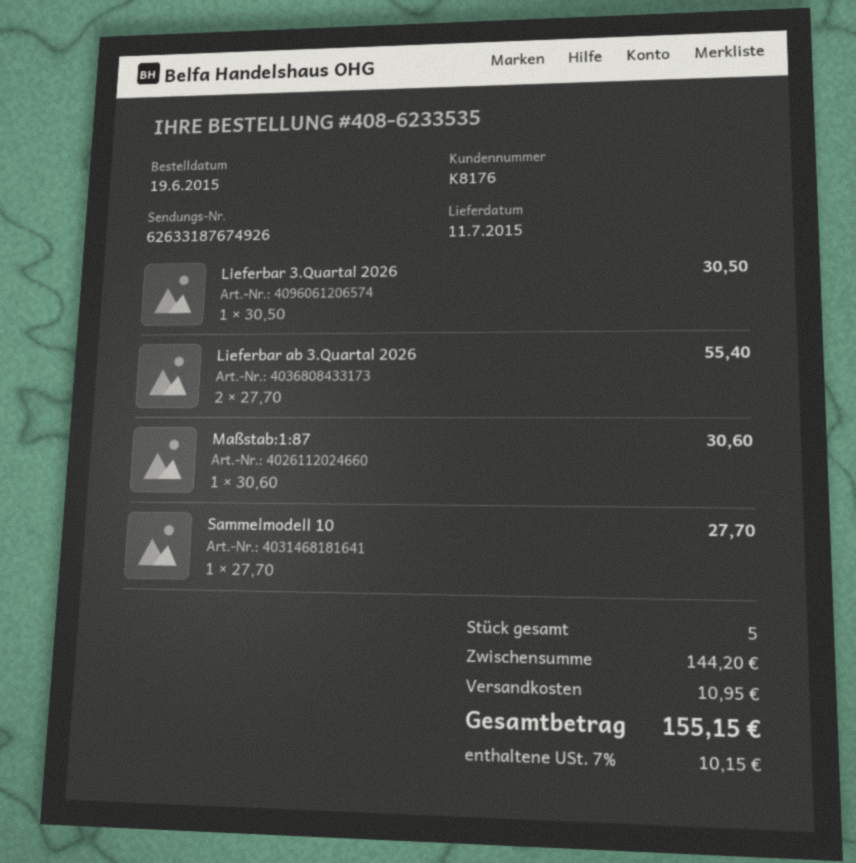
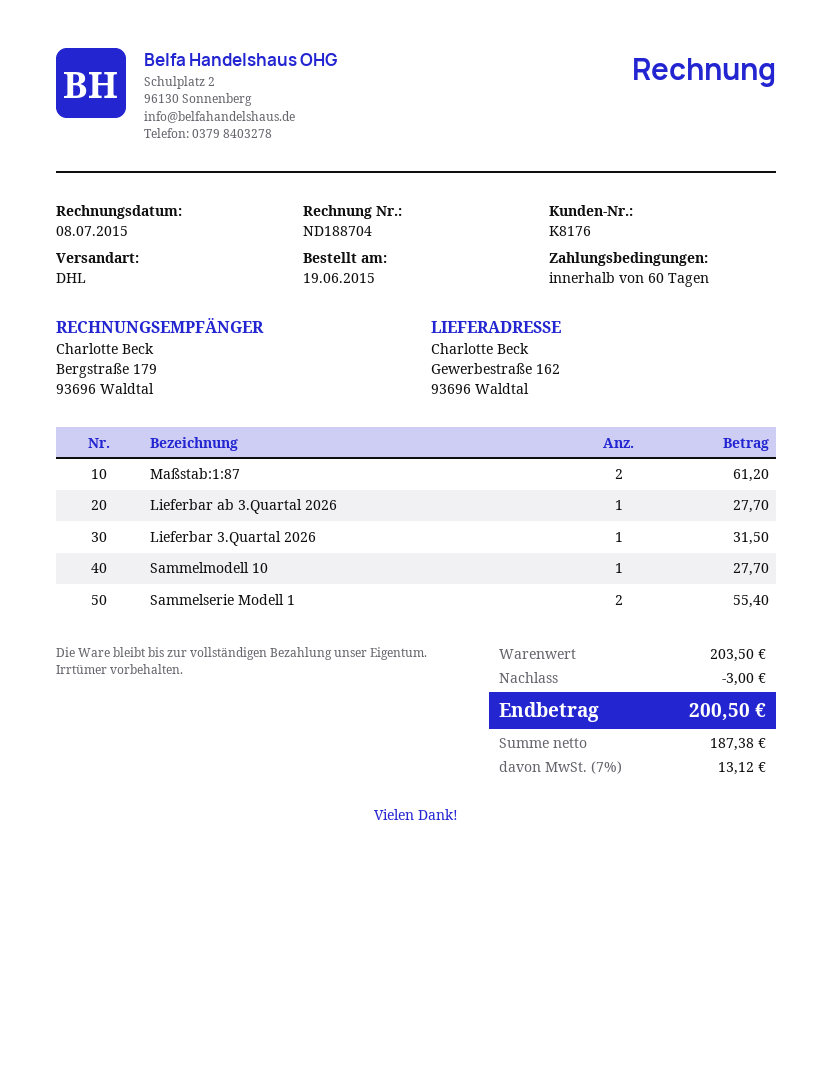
Lieferbar 3.Quartal 2026: 1 for 30.50 -> 1 for 31.50
Lieferbar ab 3.Quartal 2026: 2 for 55.40 -> 1 for 27.70
Maßstab:1:87: 1 for 30.60 -> 2 for 61.20
Sammelserie Modell 1: none -> 2 for 55.40
subtotal: 144.20 -> 203.50
discount: none -> 3.00
shipping: 10.95 -> none
tax: 7% = 10.15 -> 7% = 13.12
total: 155.15 -> 200.50

